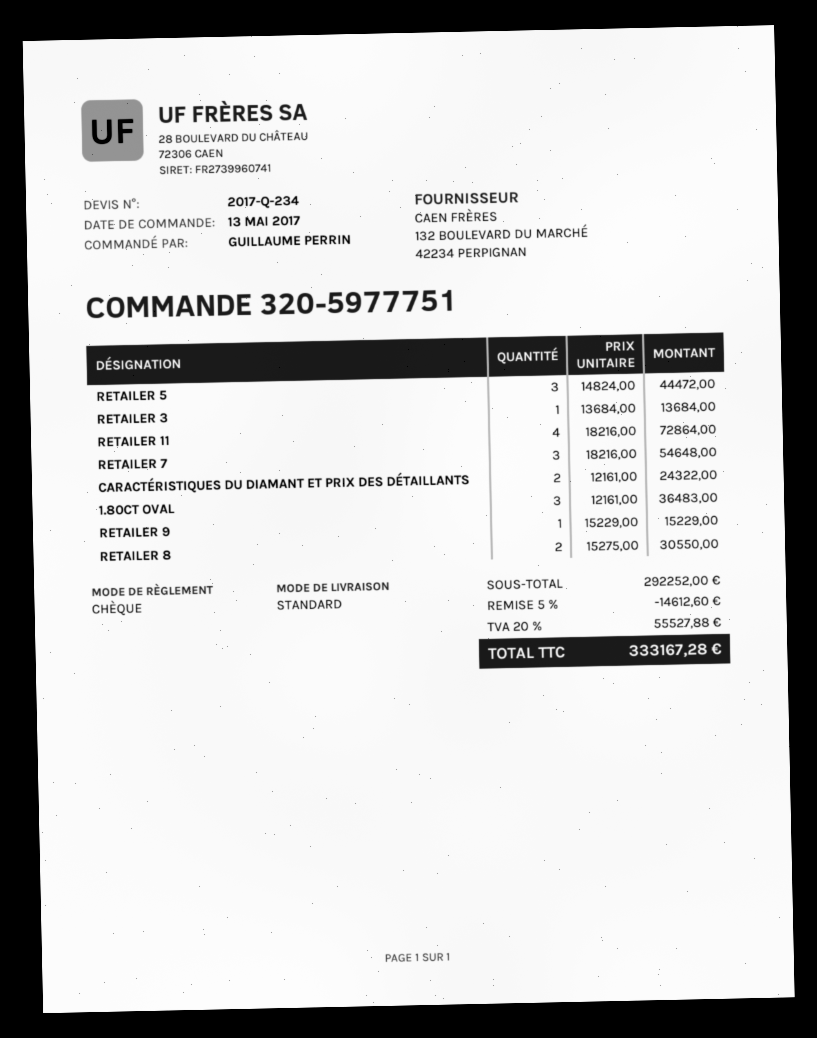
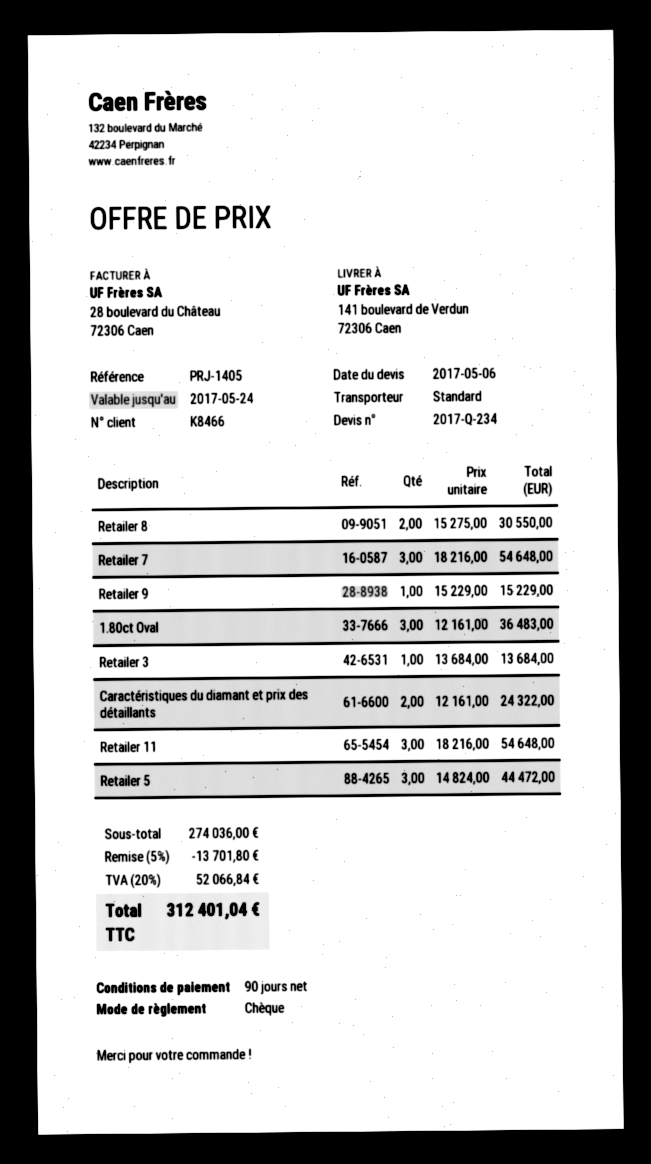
RETAILER 11: 4 x 18216.00 = 72864.00 -> 3 x 18216.00 = 54648.00
subtotal: 292252.00 -> 274036.00
discount: 5% = 14612.60 -> 5% = 13701.80
tax: 20% = 55527.88 -> 20% = 52066.84
total: 333167.28 -> 312401.04

